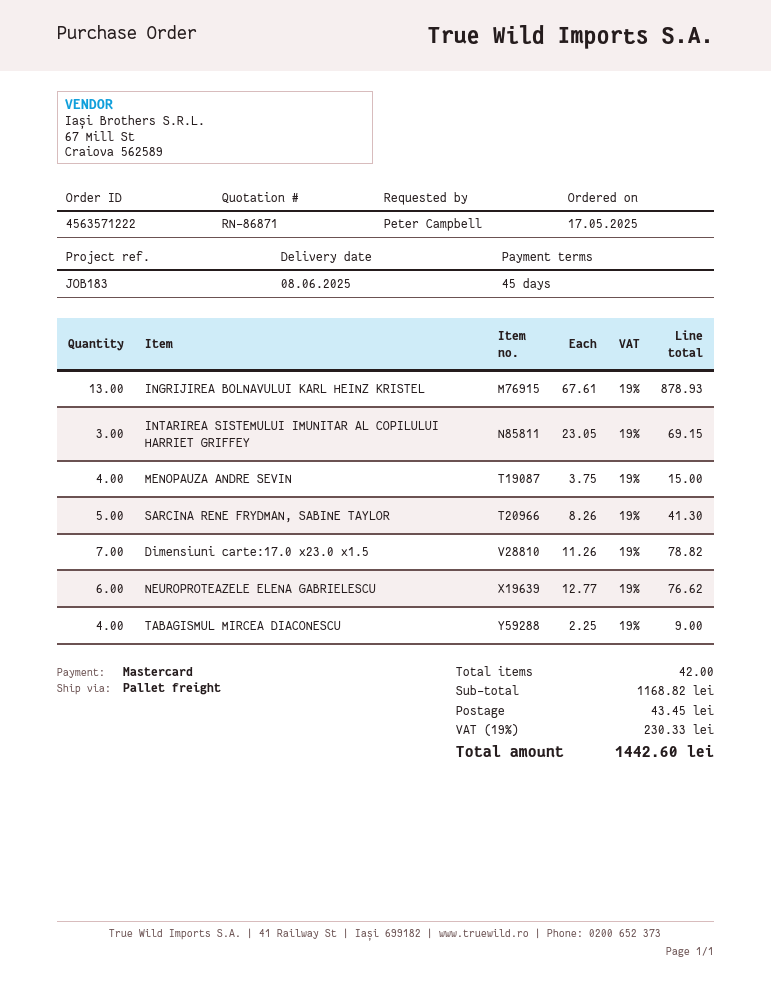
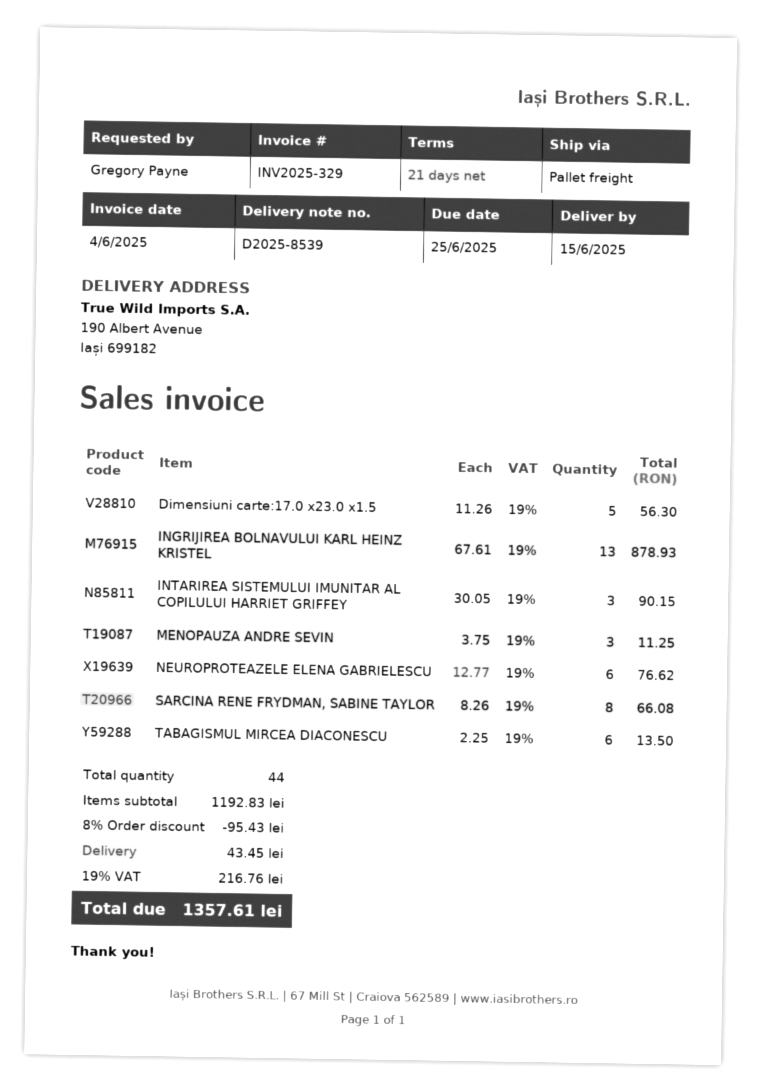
delivery date: 2025-06-08 -> 2025-06-15
payment terms: 45 days -> 21 days
ordered by: Peter Campbell -> Gregory Payne
INTARIREA SISTEMULUI IMUNITAR AL COPILULUI HARRIET GRIFFEY: 3 x 23.05 = 69.15 -> 3 x 30.05 = 90.15
MENOPAUZA ANDRE SEVIN: 4 x 3.75 = 15.00 -> 3 x 3.75 = 11.25
SARCINA RENE FRYDMAN, SABINE TAYLOR: 5 x 8.26 = 41.30 -> 8 x 8.26 = 66.08
Dimensiuni carte:17.0 x23.0 x1.5: 7 x 11.26 = 78.82 -> 5 x 11.26 = 56.30
TABAGISMUL MIRCEA DIACONESCU: 4 x 2.25 = 9.00 -> 6 x 2.25 = 13.50
total quantity: 42 -> 44
subtotal: 1168.82 -> 1192.83
discount: none -> 8% = 95.43
tax: 19% = 230.33 -> 19% = 216.76
total: 1442.60 -> 1357.61

